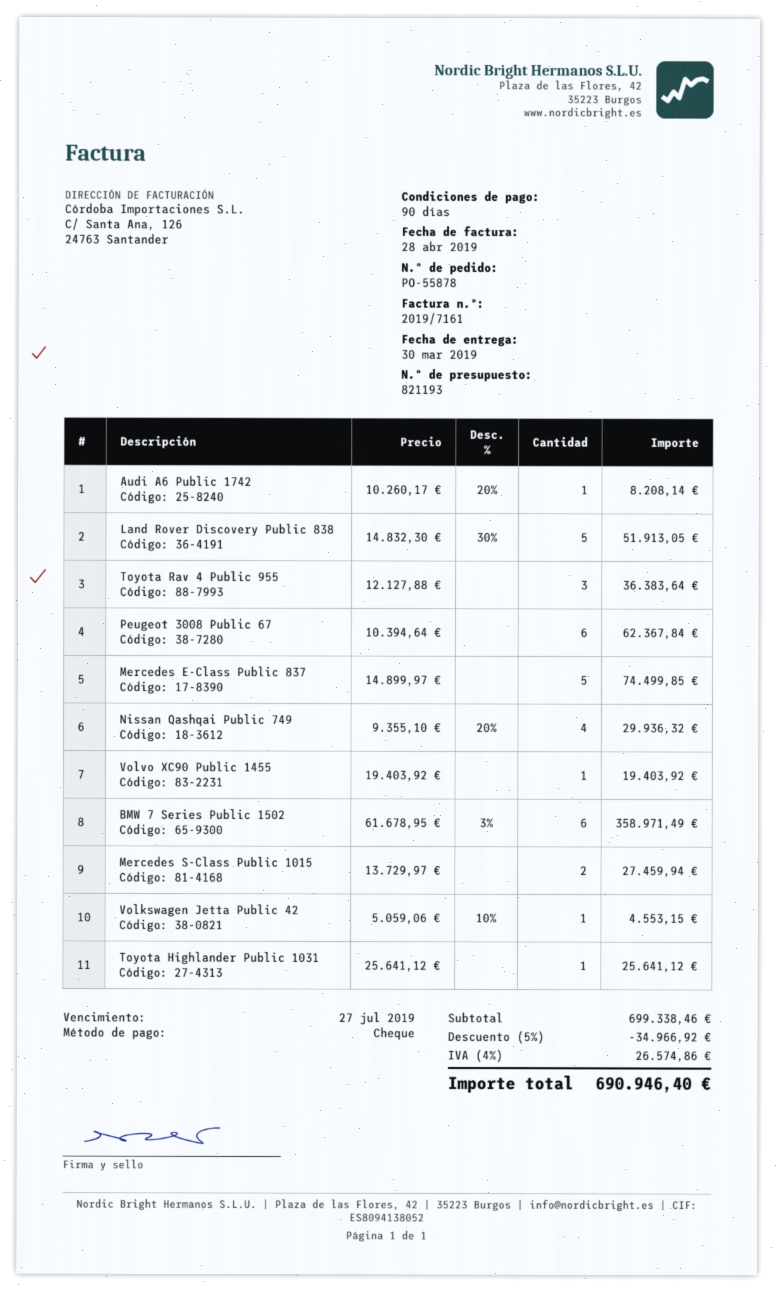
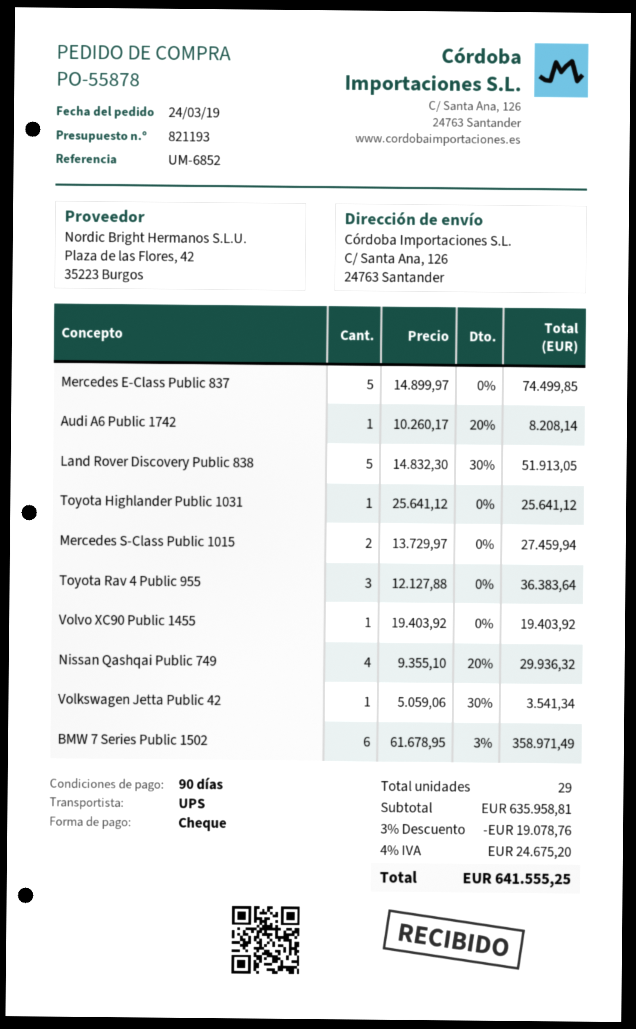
Peugeot 3008 Public 67: 6 x 10394.64 = 62367.84 -> none
Volkswagen Jetta Public 42: 1 x 5059.06 - 10% = 4553.15 -> 1 x 5059.06 - 30% = 3541.34
subtotal: 699338.46 -> 635958.81
discount: 5% = 34966.92 -> 3% = 19078.76
tax: 4% = 26574.86 -> 4% = 24675.20
total: 690946.40 -> 641555.25

